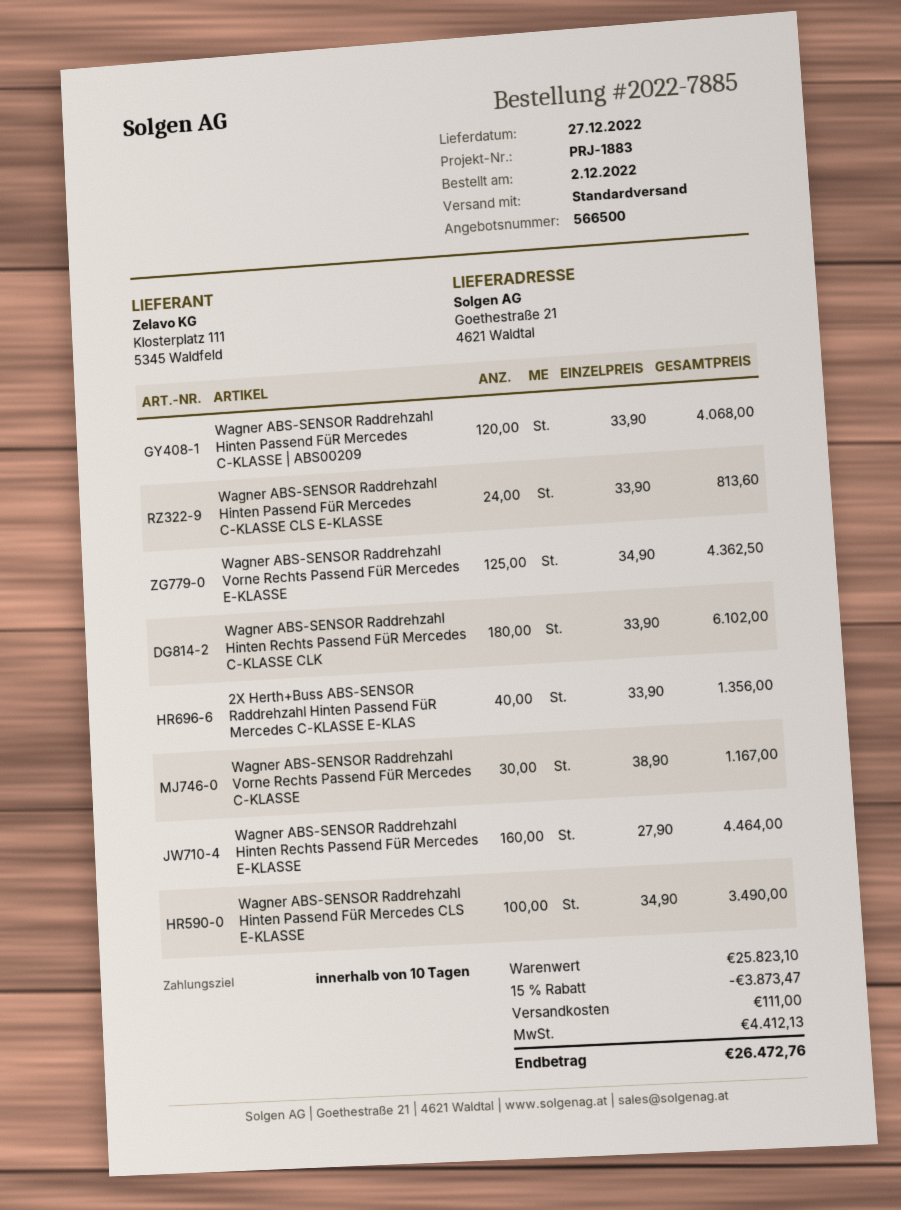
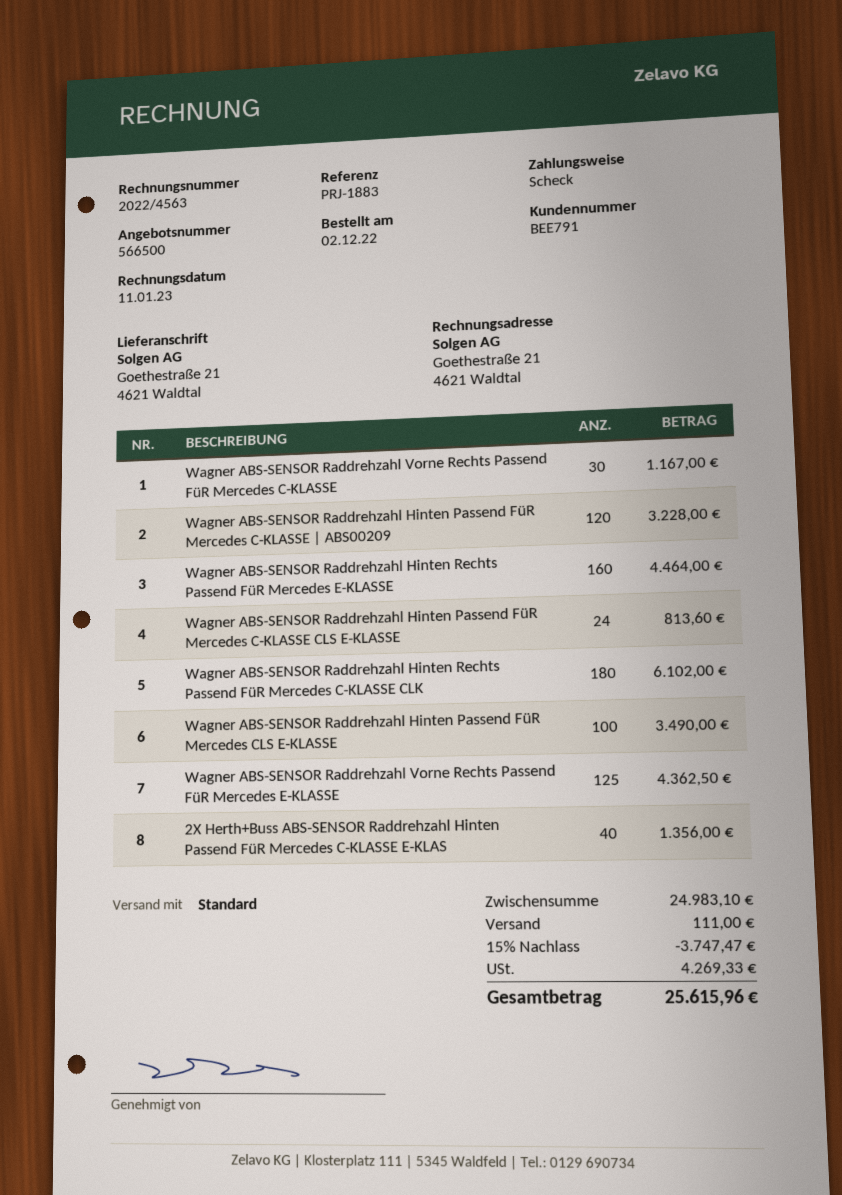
Wagner ABS-SENSOR Raddrehzahl Hinten Passend FüR Mercedes C-KLASSE | ABS00209: 120 for 4068.00 -> 120 for 3228.00
subtotal: 25823.10 -> 24983.10
discount: 15% = 3873.47 -> 15% = 3747.47
tax: 4412.13 -> 4269.33
total: 26472.76 -> 25615.96

